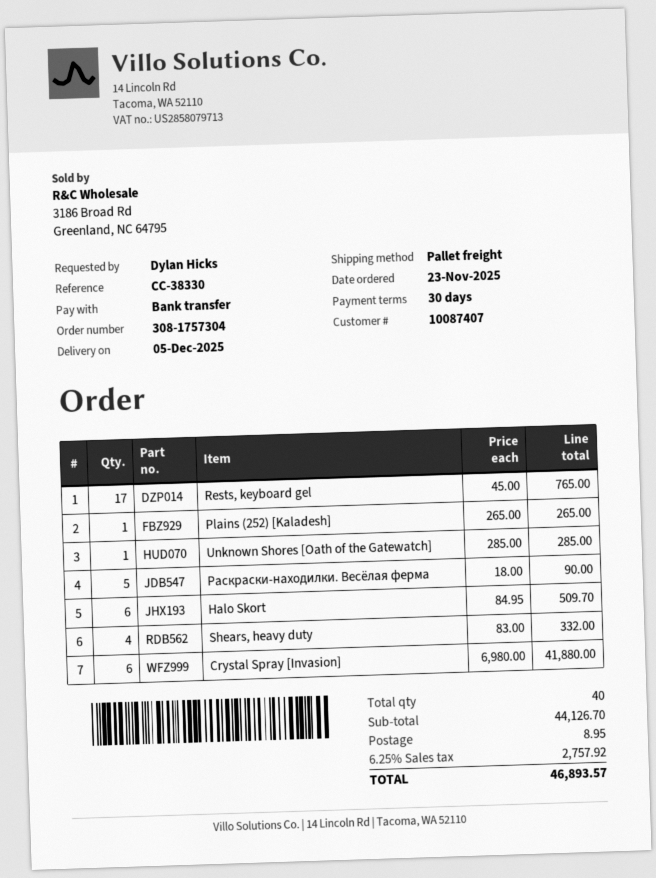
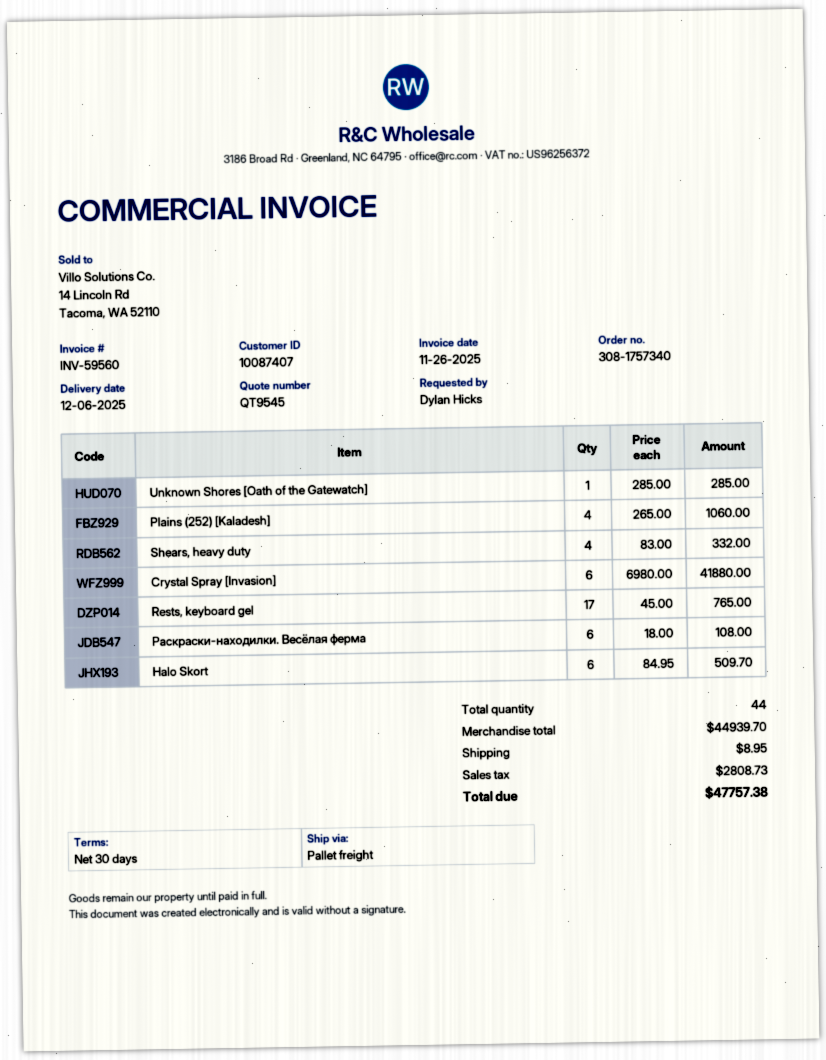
order number: 308-1757304 -> 308-1757340
delivery date: 2025-12-05 -> 2025-12-06
Plains (252) [Kaladesh]: 1 x 265.00 = 265.00 -> 4 x 265.00 = 1060.00
Раскраски-находилки. Весёлая ферма: 5 x 18.00 = 90.00 -> 6 x 18.00 = 108.00
total quantity: 40 -> 44
subtotal: 44126.70 -> 44939.70
tax: 2757.92 -> 2808.73
total: 46893.57 -> 47757.38

